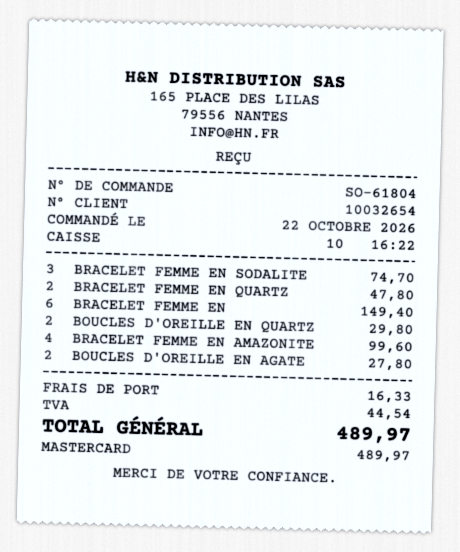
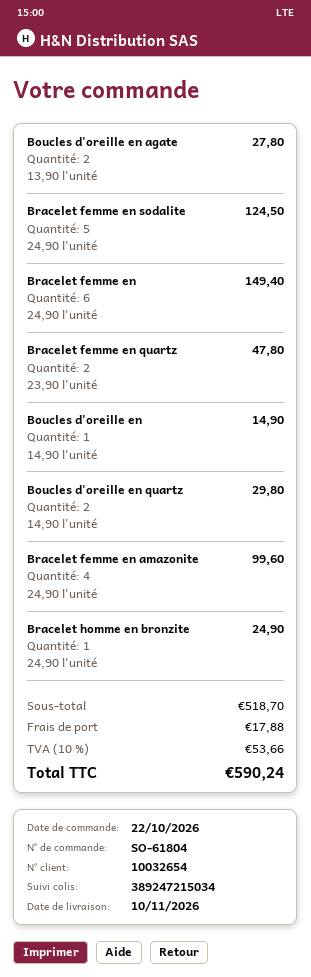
BRACELET FEMME EN SODALITE: 3 for 74.70 -> 5 for 124.50
Boucles d'oreille en: none -> 1 for 14.90
Bracelet homme en bronzite: none -> 1 for 24.90
shipping: 16.33 -> 17.88
tax: 44.54 -> 53.66
total: 489.97 -> 590.24

